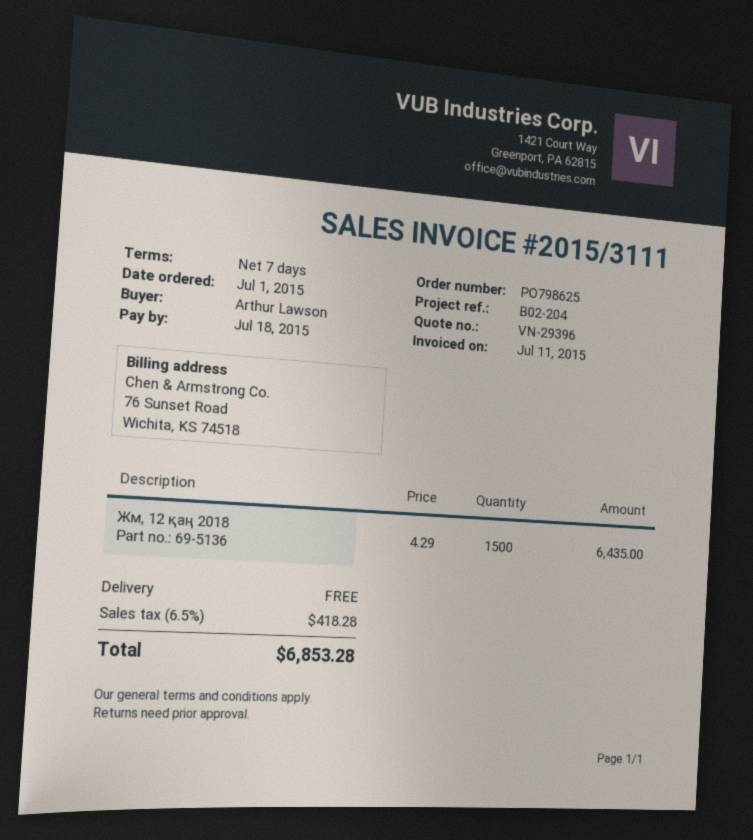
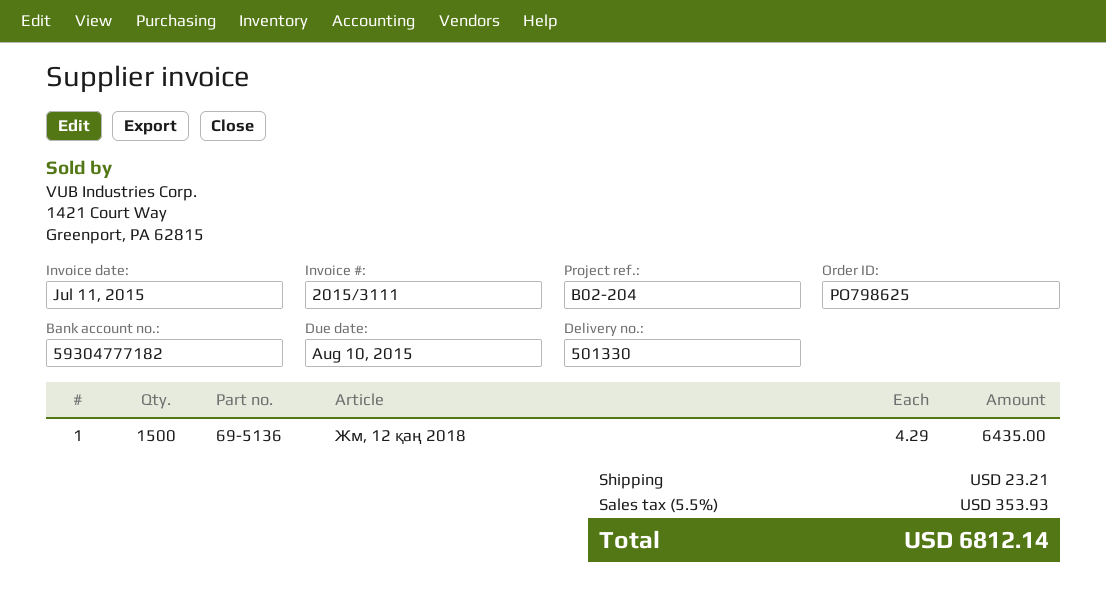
due date: 2015-07-18 -> 2015-08-10
shipping: 0.00 -> 23.21
tax: 6.5% = 418.28 -> 5.5% = 353.93
total: 6853.28 -> 6812.14

